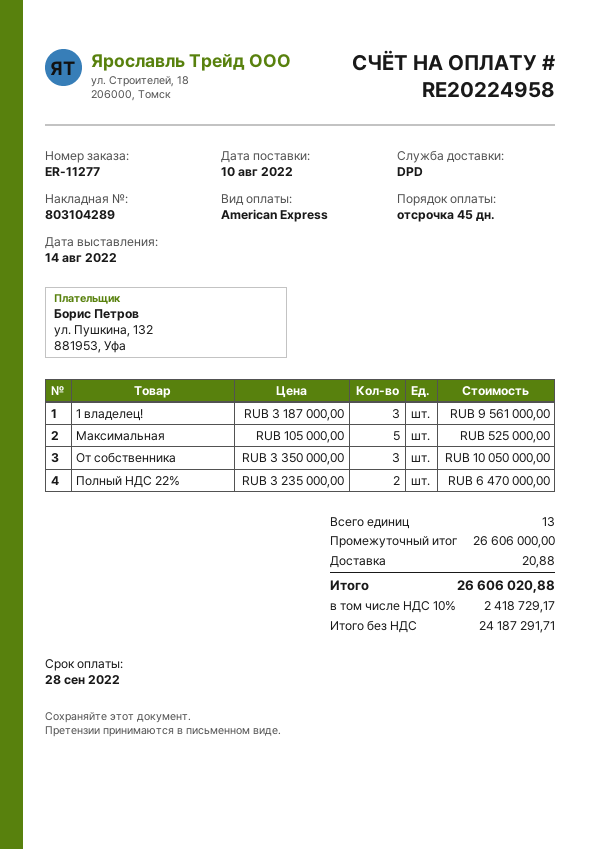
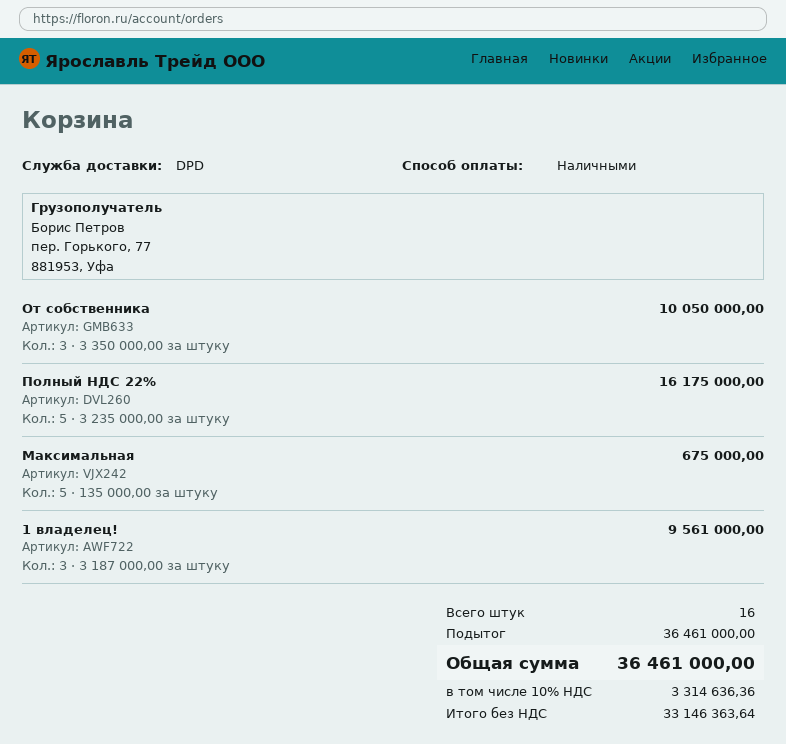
payment method: American Express -> cash
Максимальная: 5 x 105000.00 = 525000.00 -> 5 x 135000.00 = 675000.00
Полный НДС 22%: 2 x 3235000.00 = 6470000.00 -> 5 x 3235000.00 = 16175000.00
total quantity: 13 -> 16
subtotal: 26606000.00 -> 36461000.00
shipping: 20.88 -> none
net: 24187291.71 -> 33146363.64
tax: 10% = 2418729.17 -> 10% = 3314636.36
total: 26606020.88 -> 36461000.00

